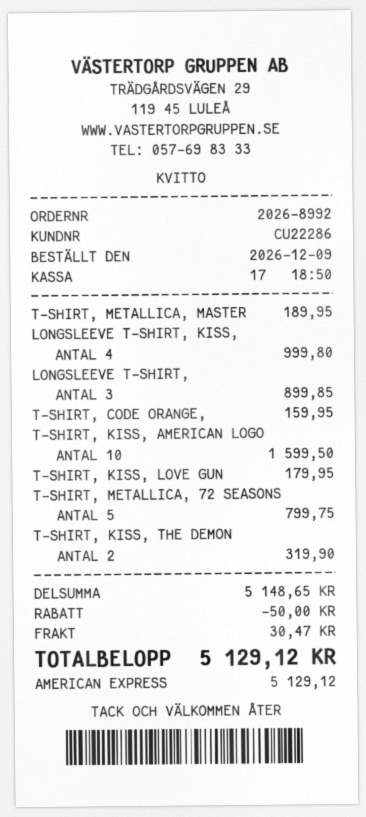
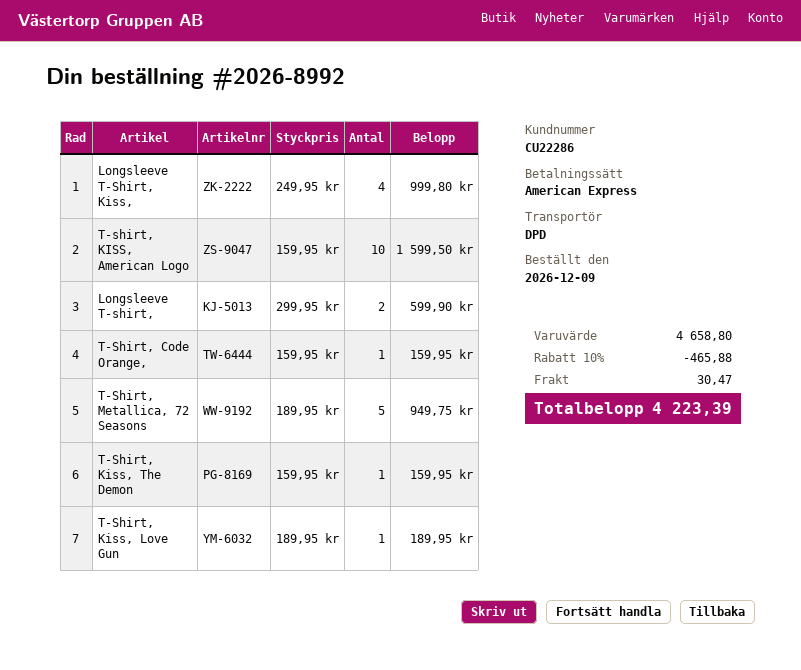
T-SHIRT, METALLICA, MASTER: 1 for 189.95 -> none
LONGSLEEVE T-SHIRT,: 3 for 899.85 -> 2 for 599.90
T-SHIRT, KISS, LOVE GUN: 1 for 179.95 -> 1 for 189.95
T-SHIRT, METALLICA, 72 SEASONS: 5 for 799.75 -> 5 for 949.75
T-SHIRT, KISS, THE DEMON: 2 for 319.90 -> 1 for 159.95
subtotal: 5148.65 -> 4658.80
discount: 50.00 -> 465.88
total: 5129.12 -> 4223.39

